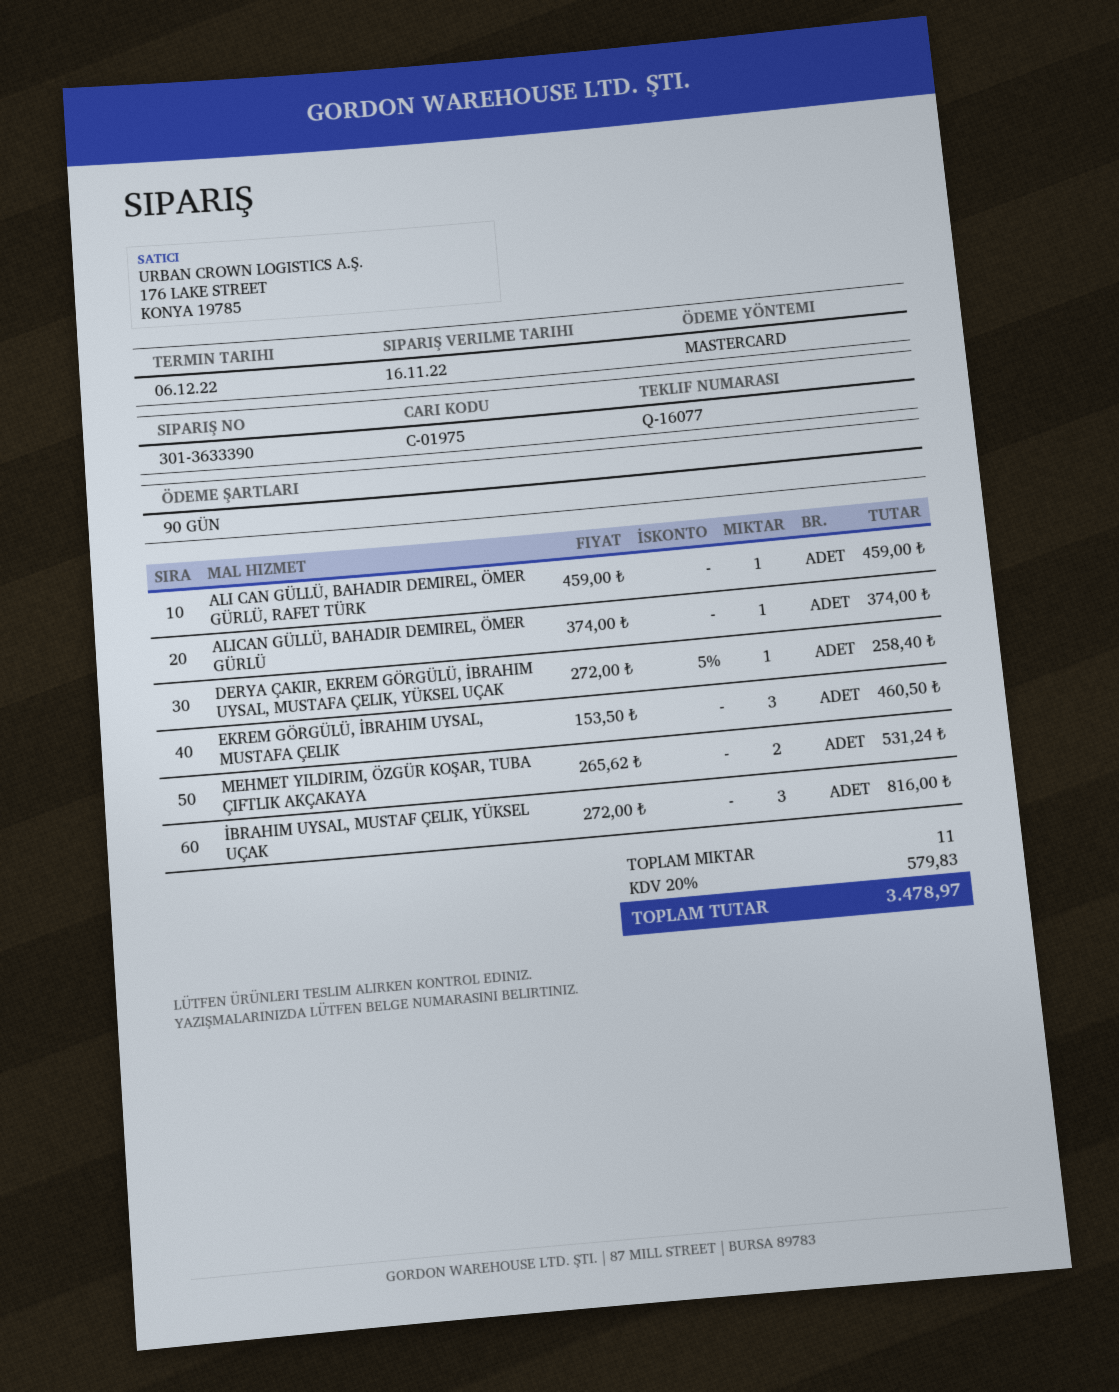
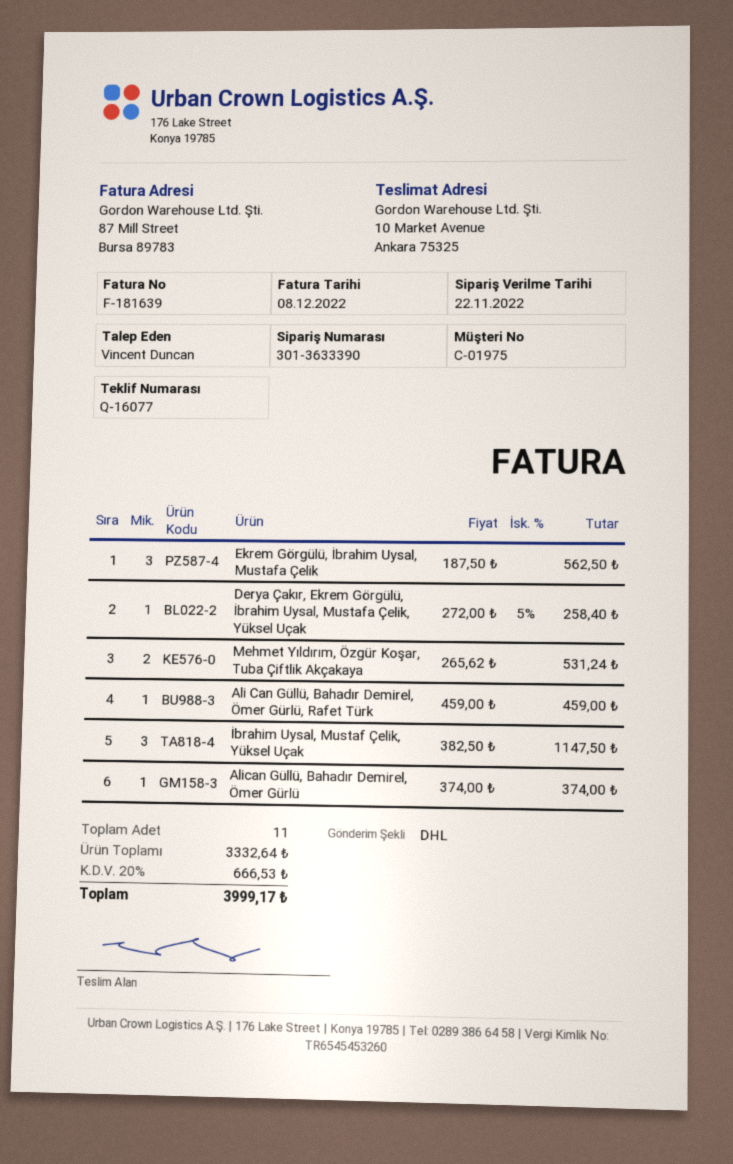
order date: 2022-11-16 -> 2022-11-22
EKREM GÖRGÜLÜ, İBRAHIM UYSAL, MUSTAFA ÇELIK: 3 x 153.50 = 460.50 -> 3 x 187.50 = 562.50
İBRAHIM UYSAL, MUSTAF ÇELIK, YÜKSEL UÇAK: 3 x 272.00 = 816.00 -> 3 x 382.50 = 1147.50
tax: 20% = 579.83 -> 20% = 666.53
total: 3478.97 -> 3999.17

